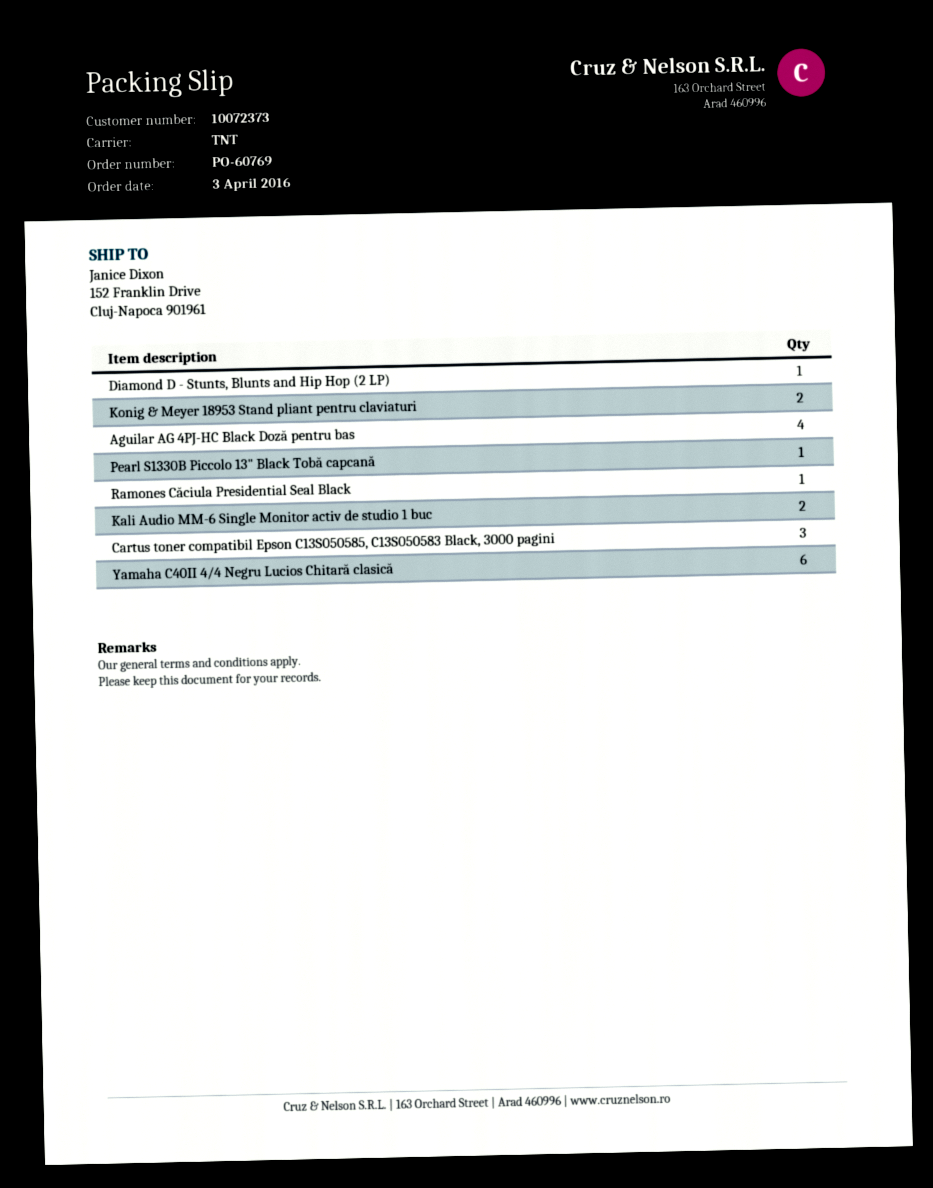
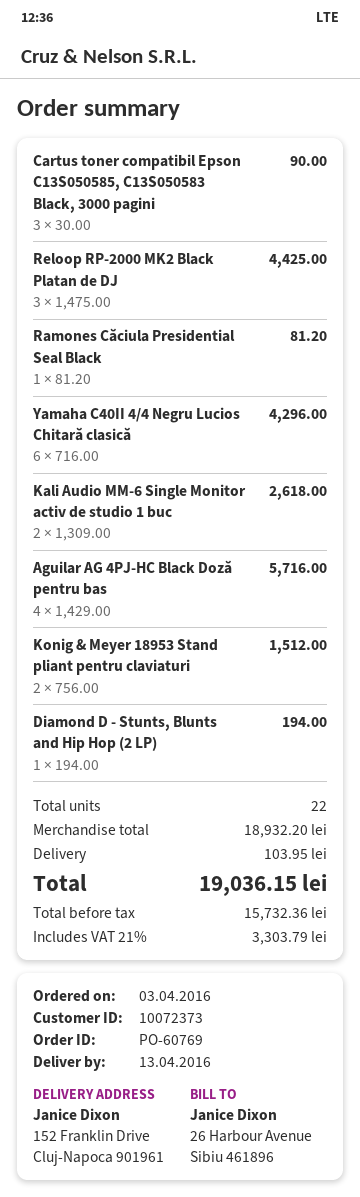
Pearl S1330B Piccolo 13" Black Tobă capcană: 1 -> none
Reloop RP-2000 MK2 Black Platan de DJ: none -> 3

